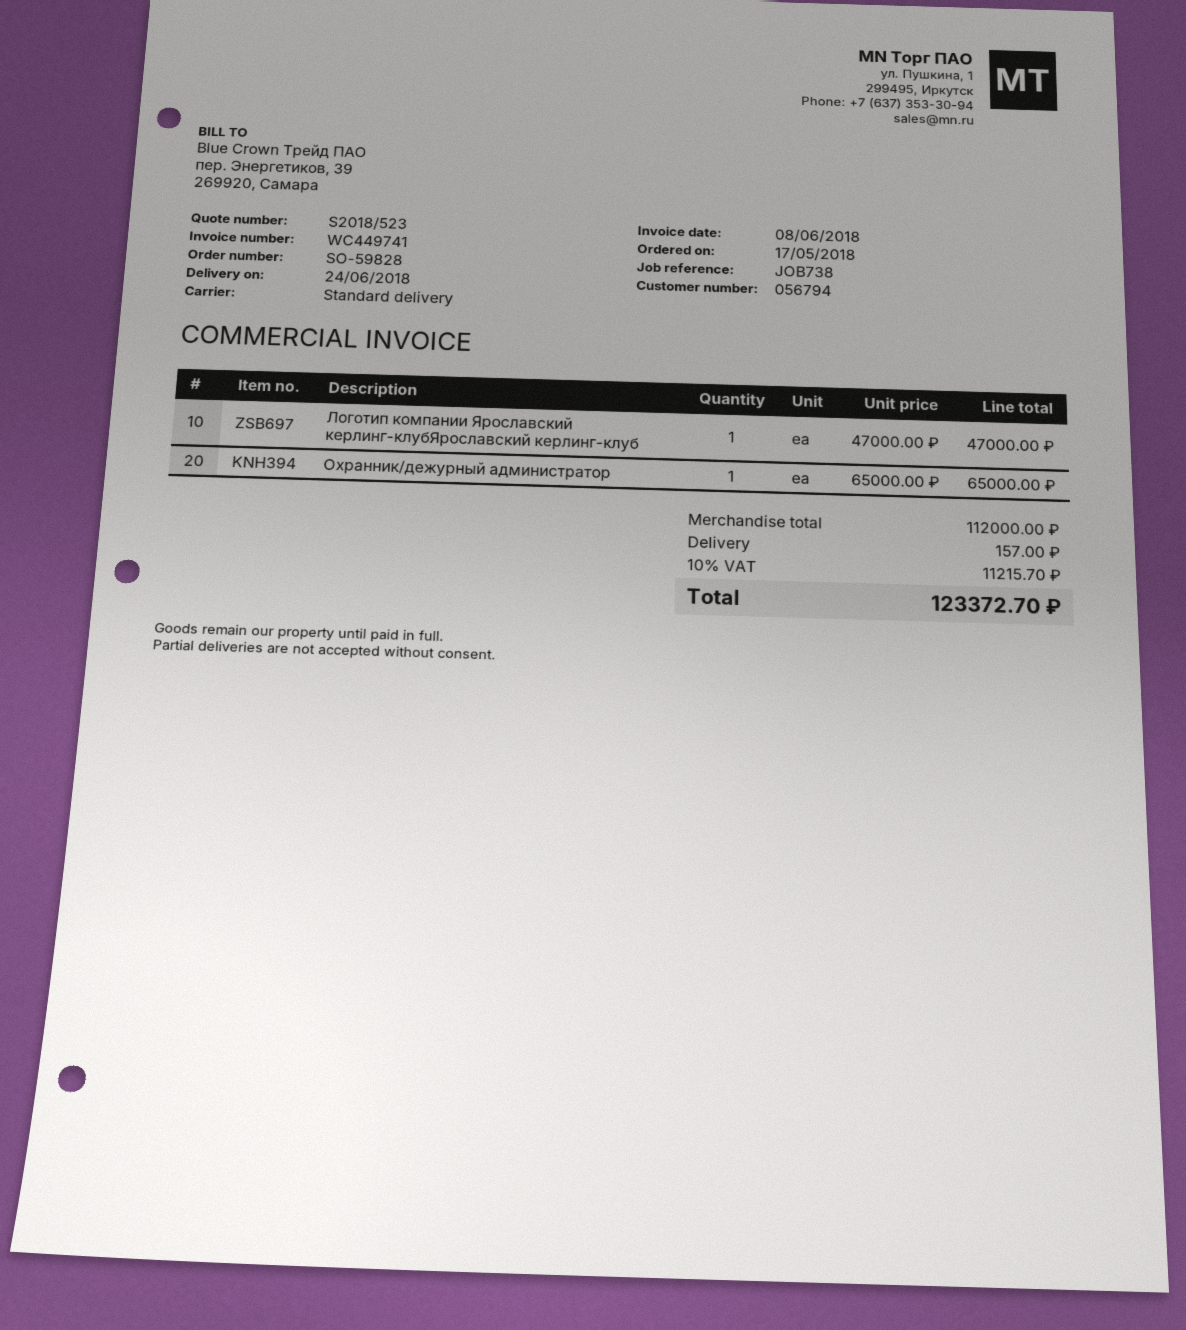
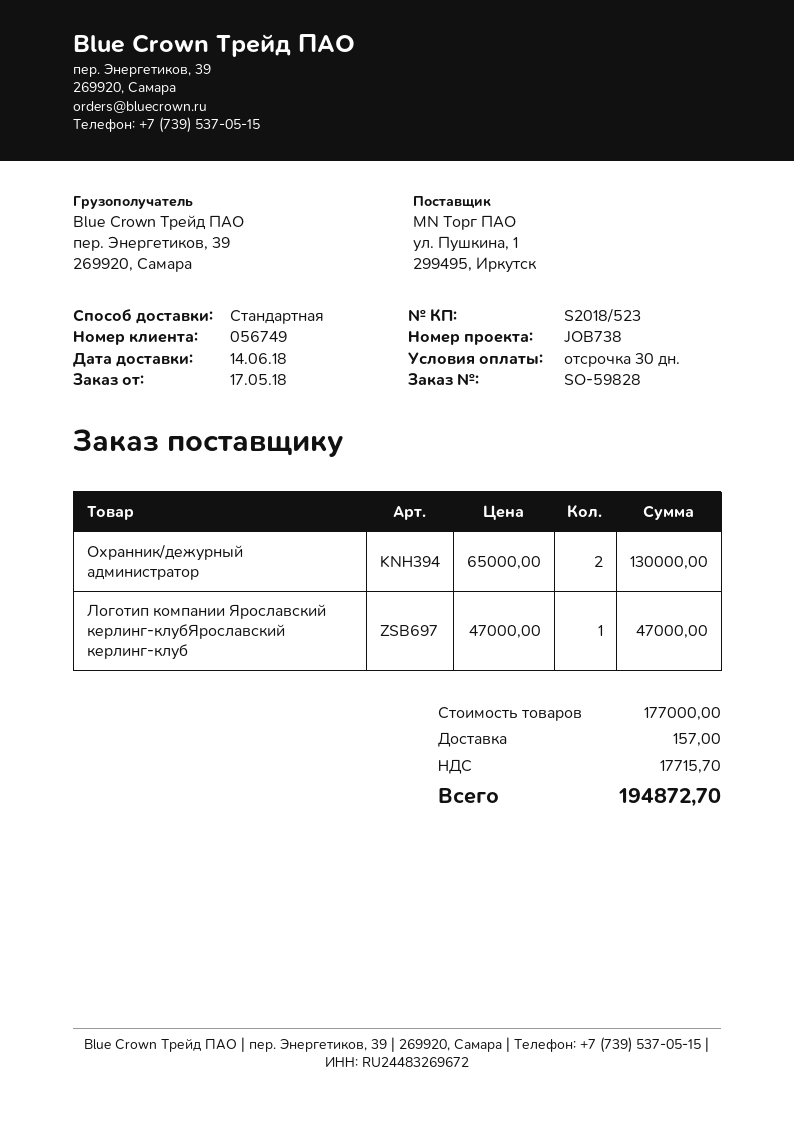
delivery date: 2018-06-24 -> 2018-06-14
customer number: 056794 -> 056749
Охранник/дежурный администратор: 1 x 65000.00 = 65000.00 -> 2 x 65000.00 = 130000.00
subtotal: 112000.00 -> 177000.00
tax: 11215.70 -> 17715.70
total: 123372.70 -> 194872.70

